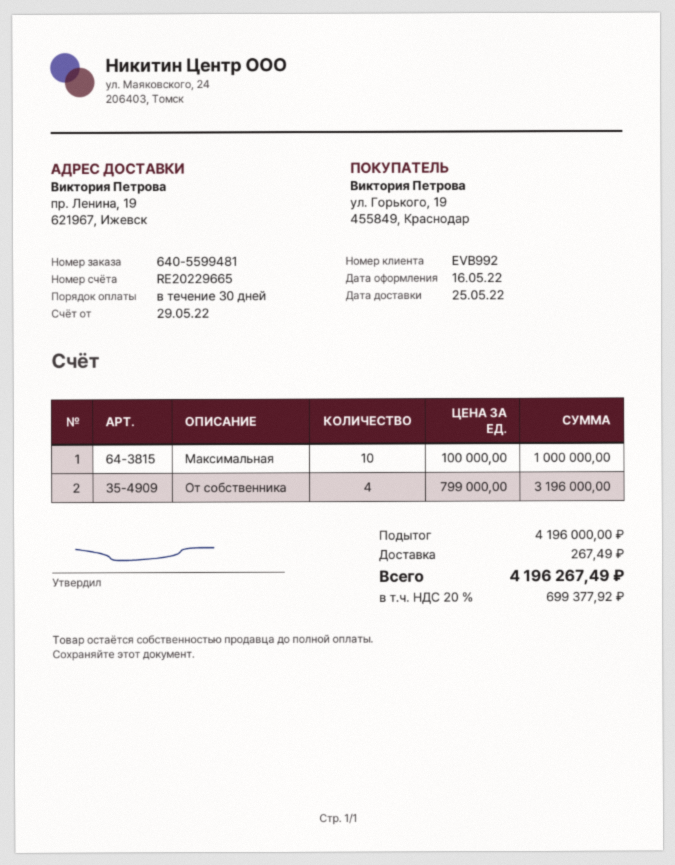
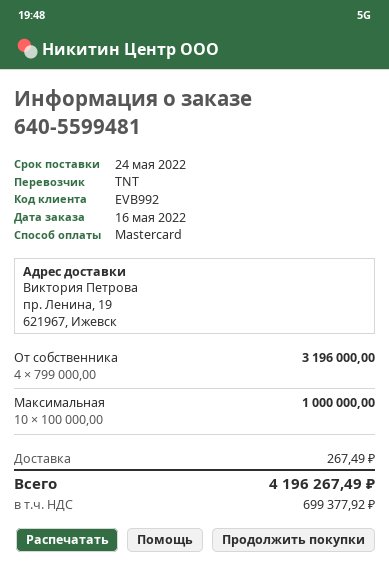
delivery date: 2022-05-25 -> 2022-05-24

